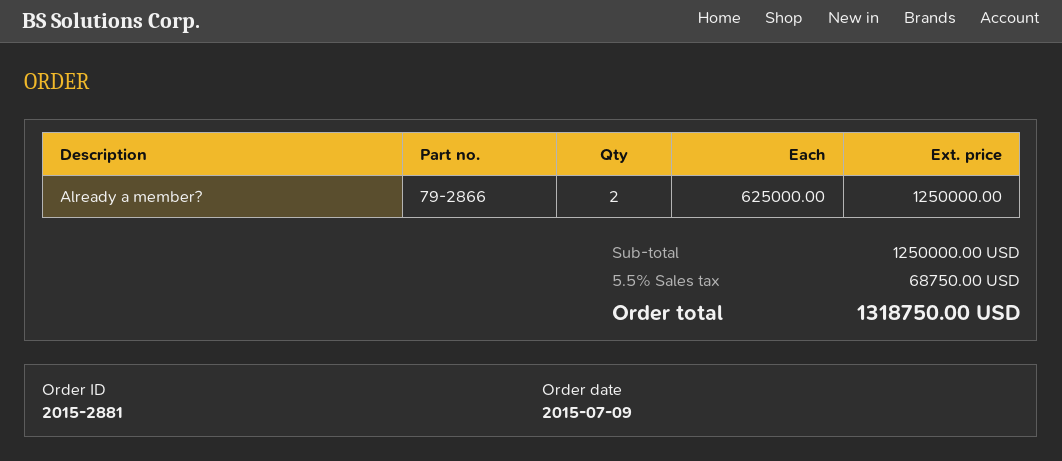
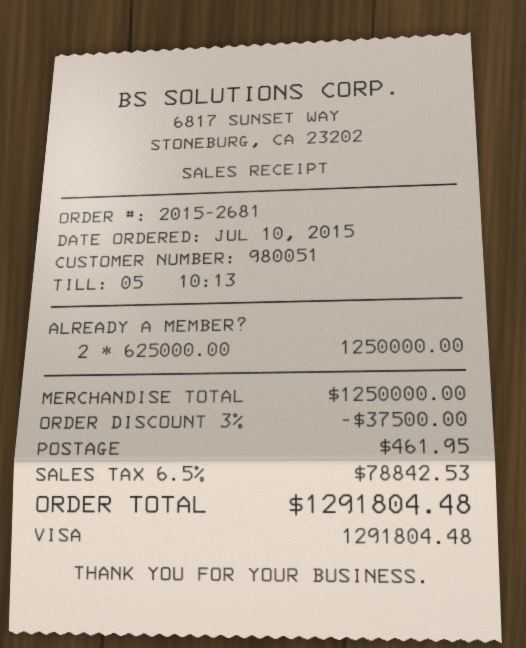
order number: 2015-2881 -> 2015-2681
order date: 2015-07-09 -> 2015-07-10
discount: none -> 3% = 37500.00
shipping: none -> 461.95
tax: 5.5% = 68750.00 -> 6.5% = 78842.53
total: 1318750.00 -> 1291804.48

